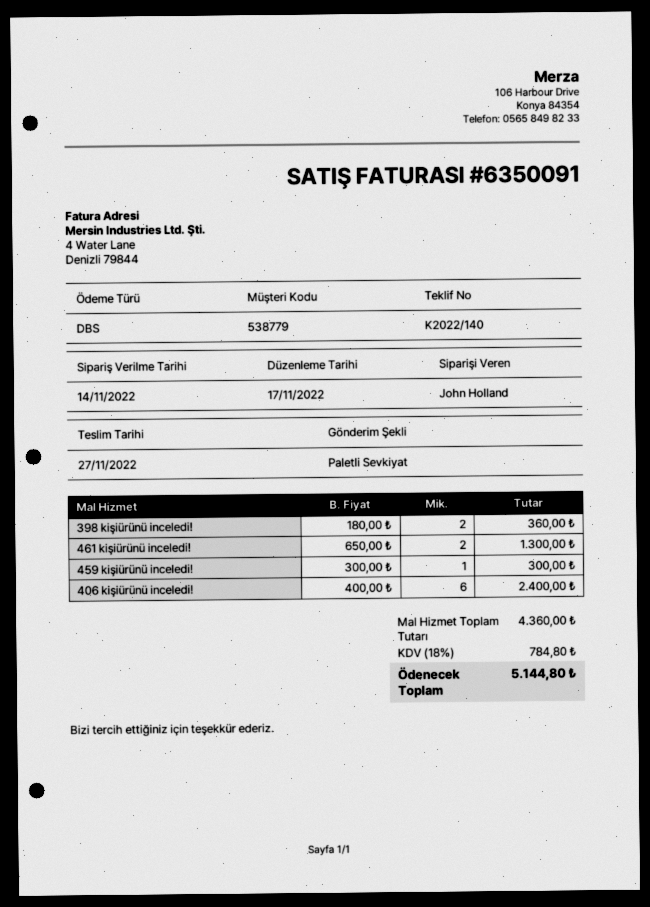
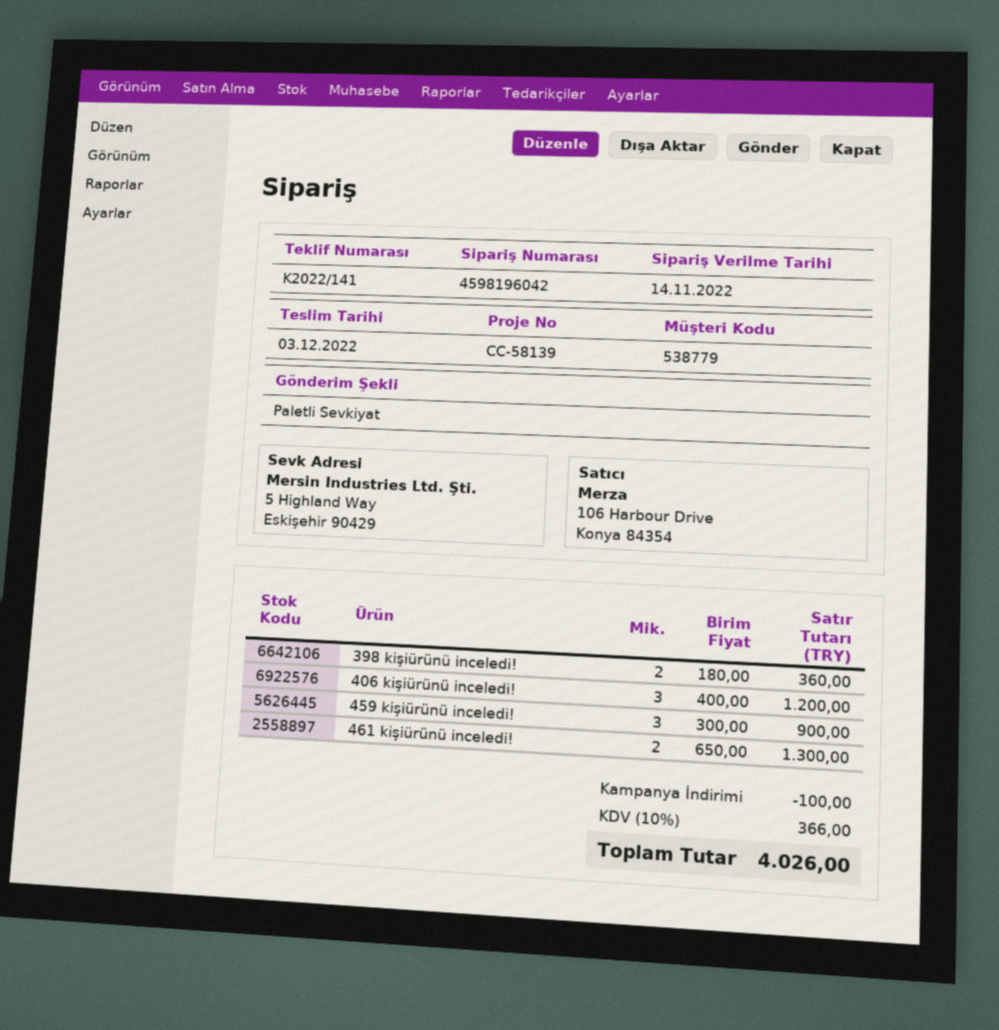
quote number: K2022/140 -> K2022/141
delivery date: 2022-11-27 -> 2022-12-03
459 kişiürünü inceledi!: 1 x 300.00 = 300.00 -> 3 x 300.00 = 900.00
406 kişiürünü inceledi!: 6 x 400.00 = 2400.00 -> 3 x 400.00 = 1200.00
discount: none -> 100.00
tax: 18% = 784.80 -> 10% = 366.00
total: 5144.80 -> 4026.00

